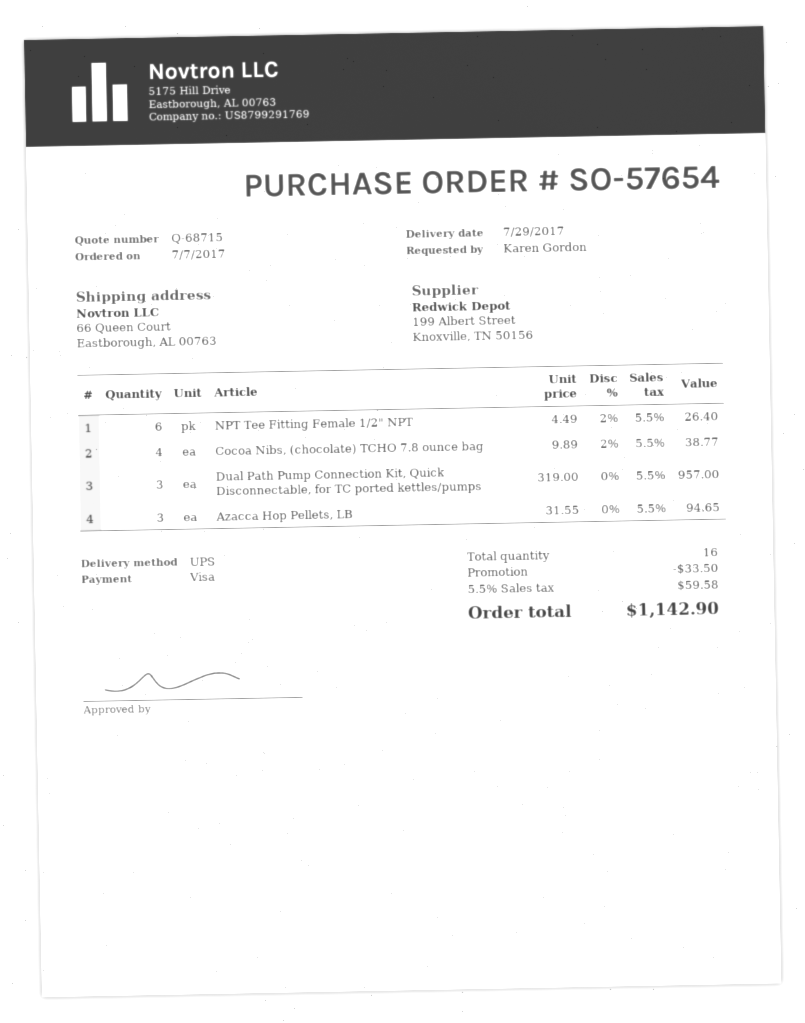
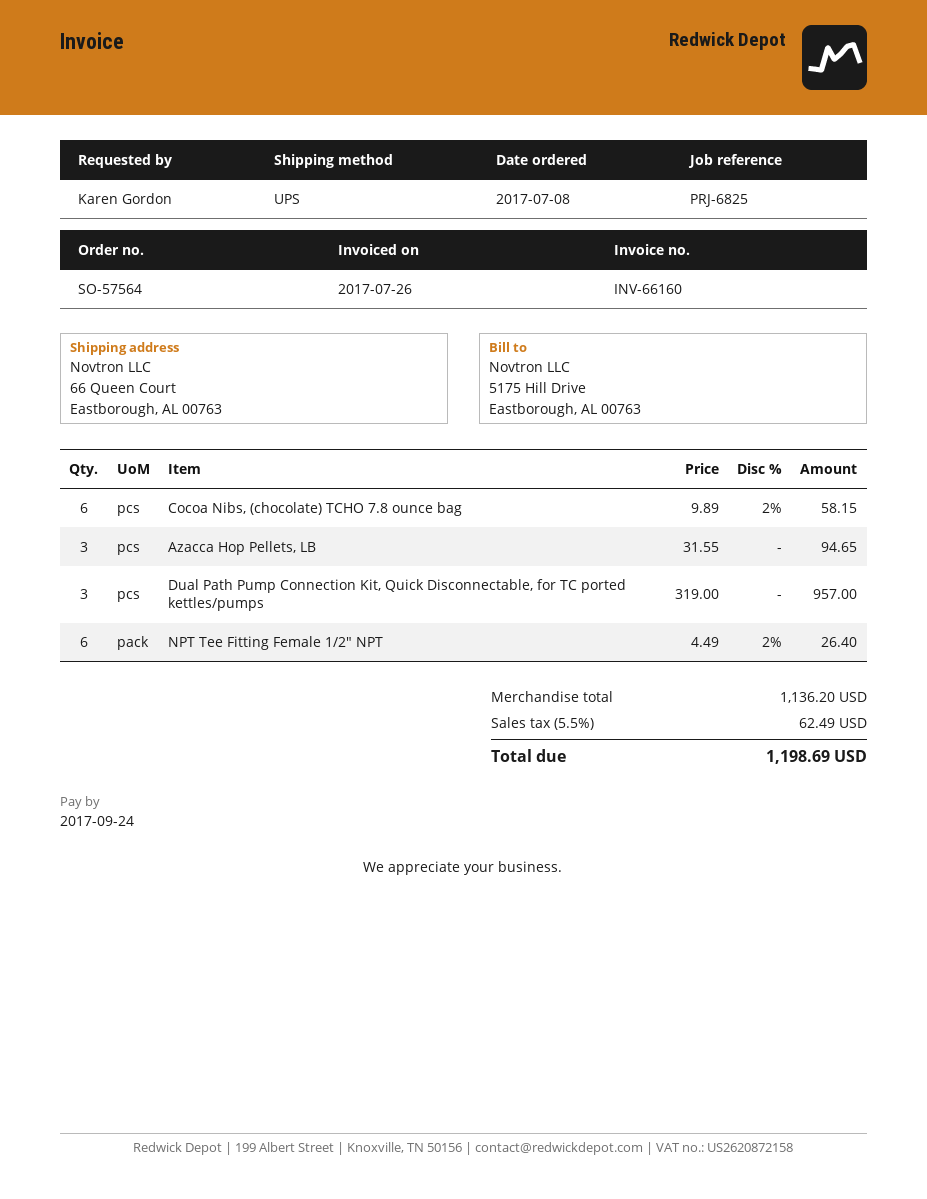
order number: SO-57654 -> SO-57564
order date: 2017-07-07 -> 2017-07-08
Cocoa Nibs, (chocolate) TCHO 7.8 ounce bag: 4 x 9.89 - 2% = 38.77 -> 6 x 9.89 - 2% = 58.15
discount: 33.50 -> none
tax: 5.5% = 59.58 -> 5.5% = 62.49
total: 1142.90 -> 1198.69

